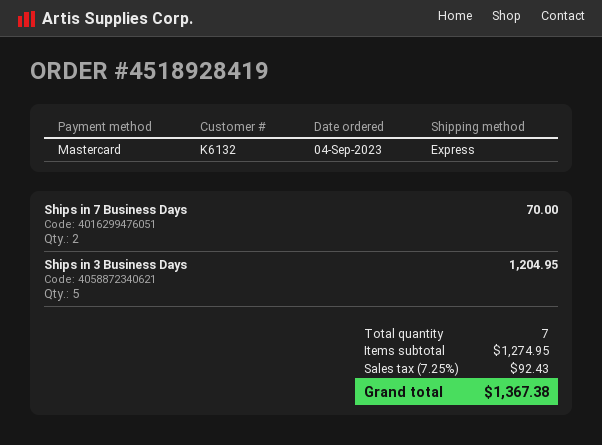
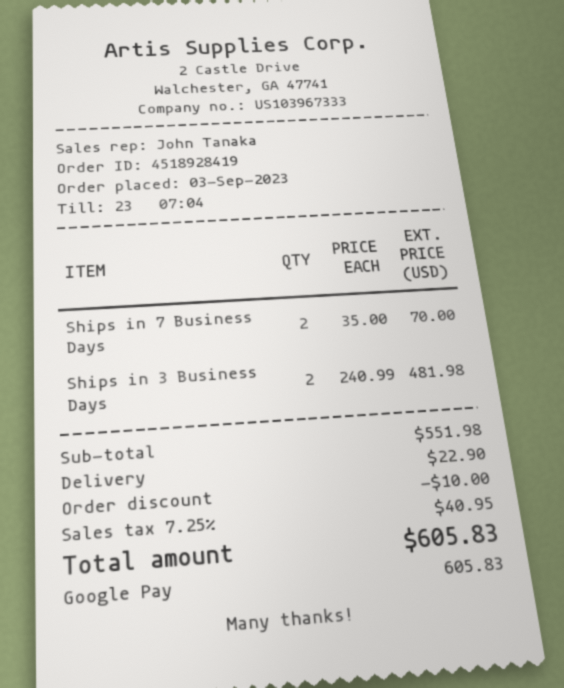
order date: 2023-09-04 -> 2023-09-03
payment method: Mastercard -> Google Pay
Ships in 3 Business Days: 5 for 1204.95 -> 2 for 481.98
subtotal: 1274.95 -> 551.98
discount: none -> 10.00
shipping: none -> 22.90
tax: 7.25% = 92.43 -> 7.25% = 40.95
total: 1367.38 -> 605.83

